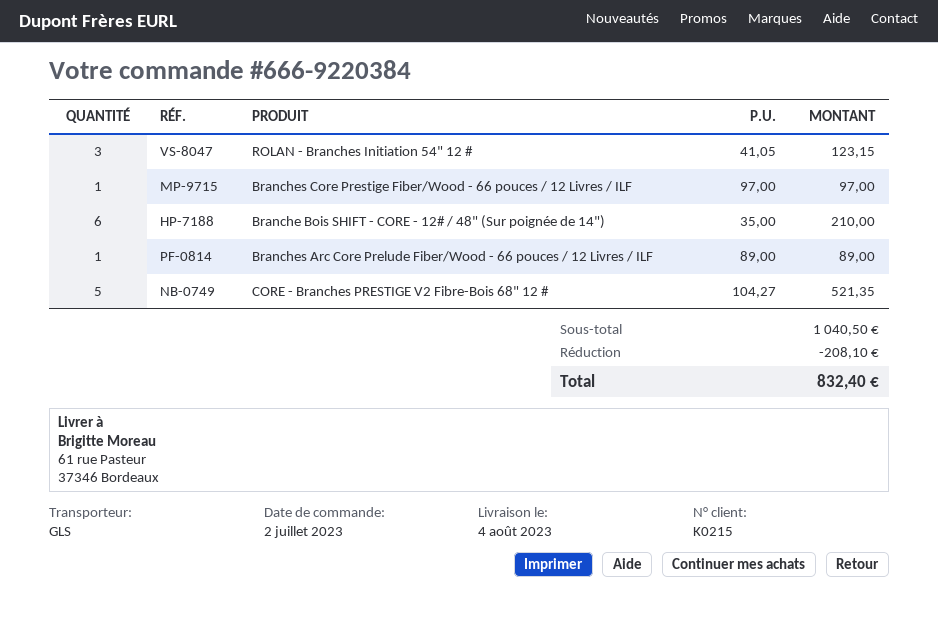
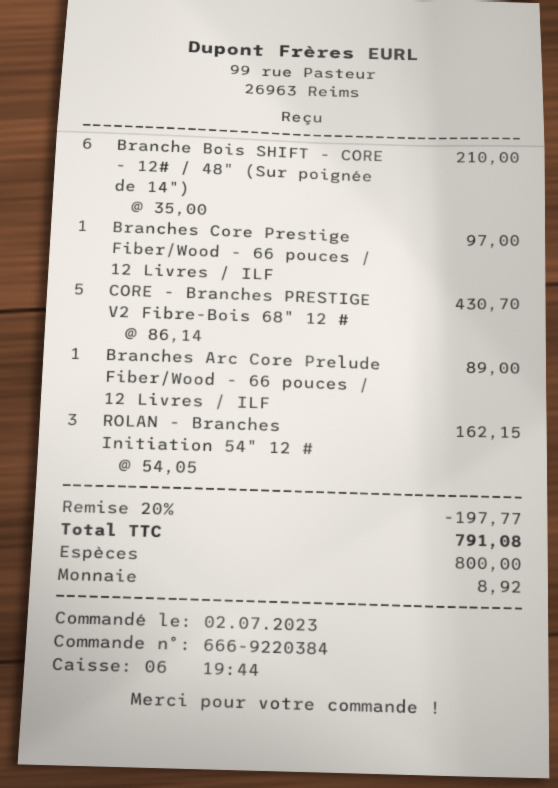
ROLAN - Branches Initiation 54" 12 #: 3 x 41.05 = 123.15 -> 3 x 54.05 = 162.15
CORE - Branches PRESTIGE V2 Fibre-Bois 68" 12 #: 5 x 104.27 = 521.35 -> 5 x 86.14 = 430.70
discount: 208.10 -> 197.77
total: 832.40 -> 791.08

